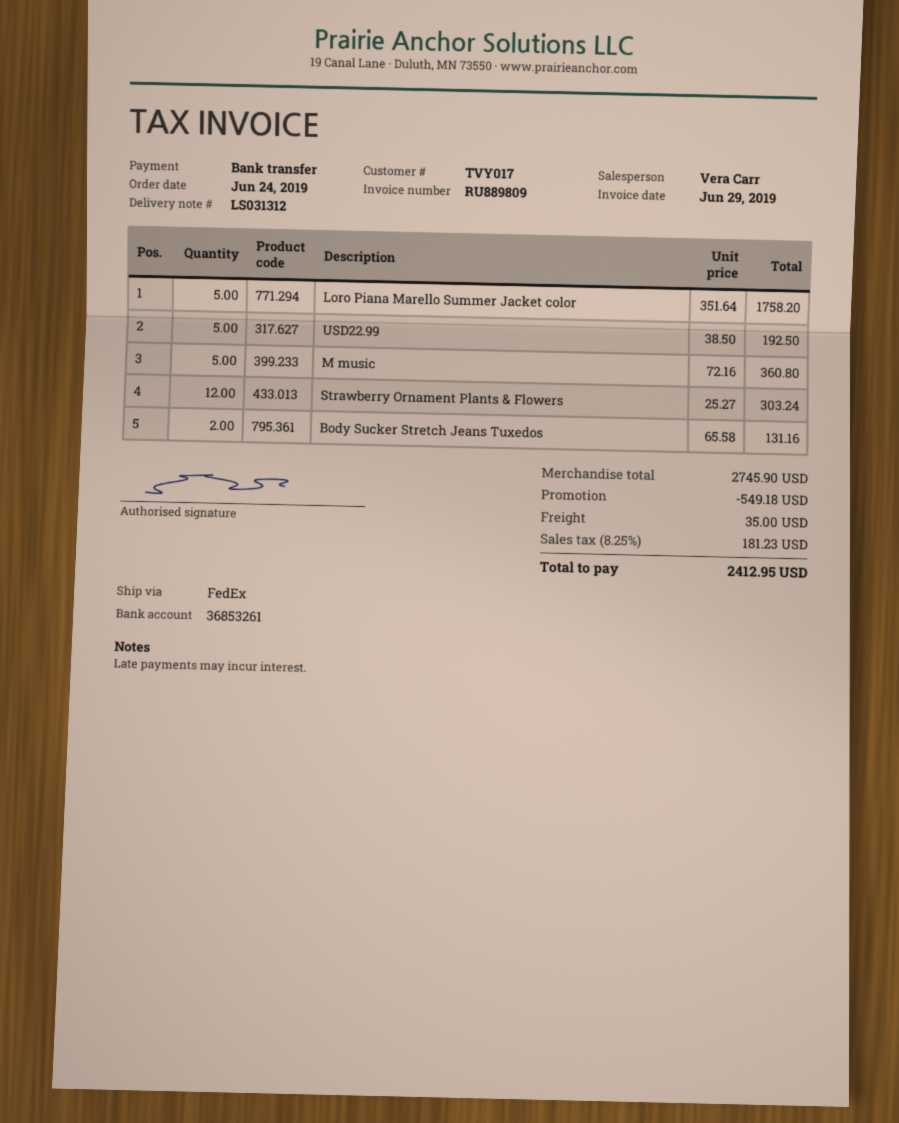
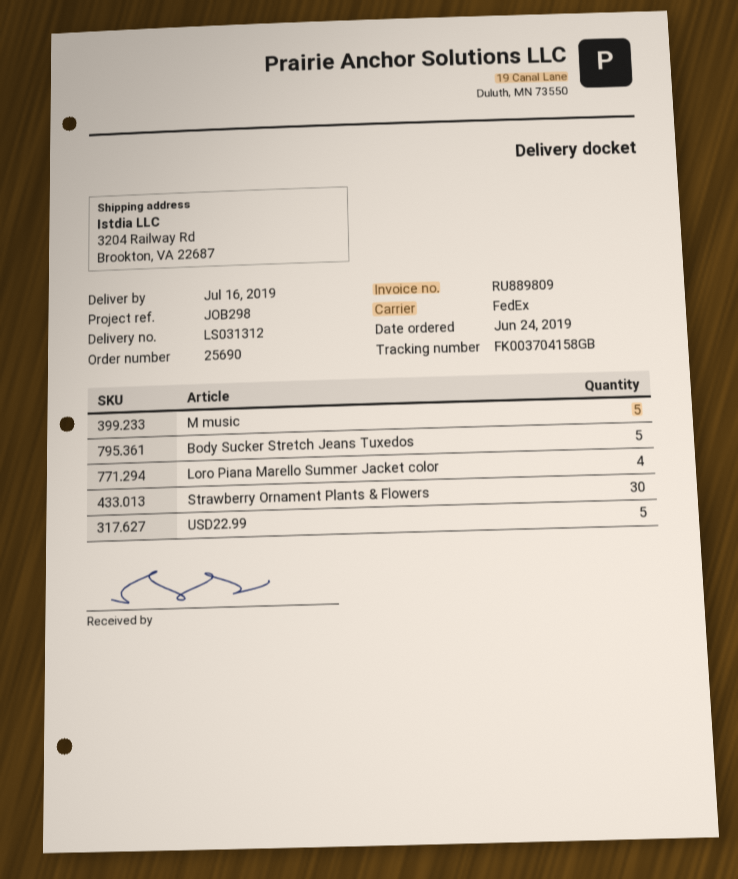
Loro Piana Marello Summer Jacket color: 5 -> 4
Strawberry Ornament Plants & Flowers: 12 -> 30
Body Sucker Stretch Jeans Tuxedos: 2 -> 5

